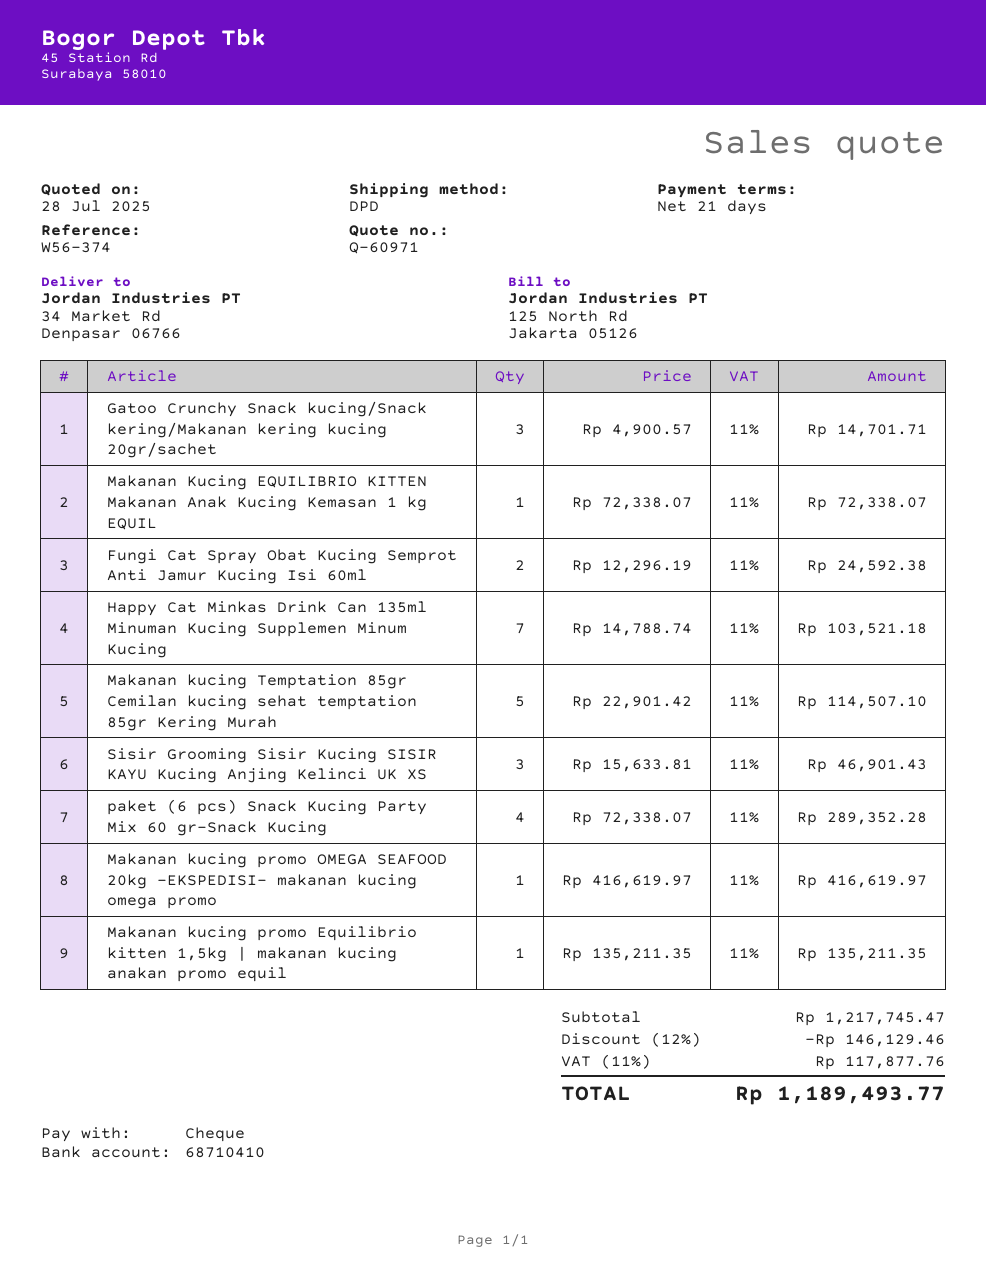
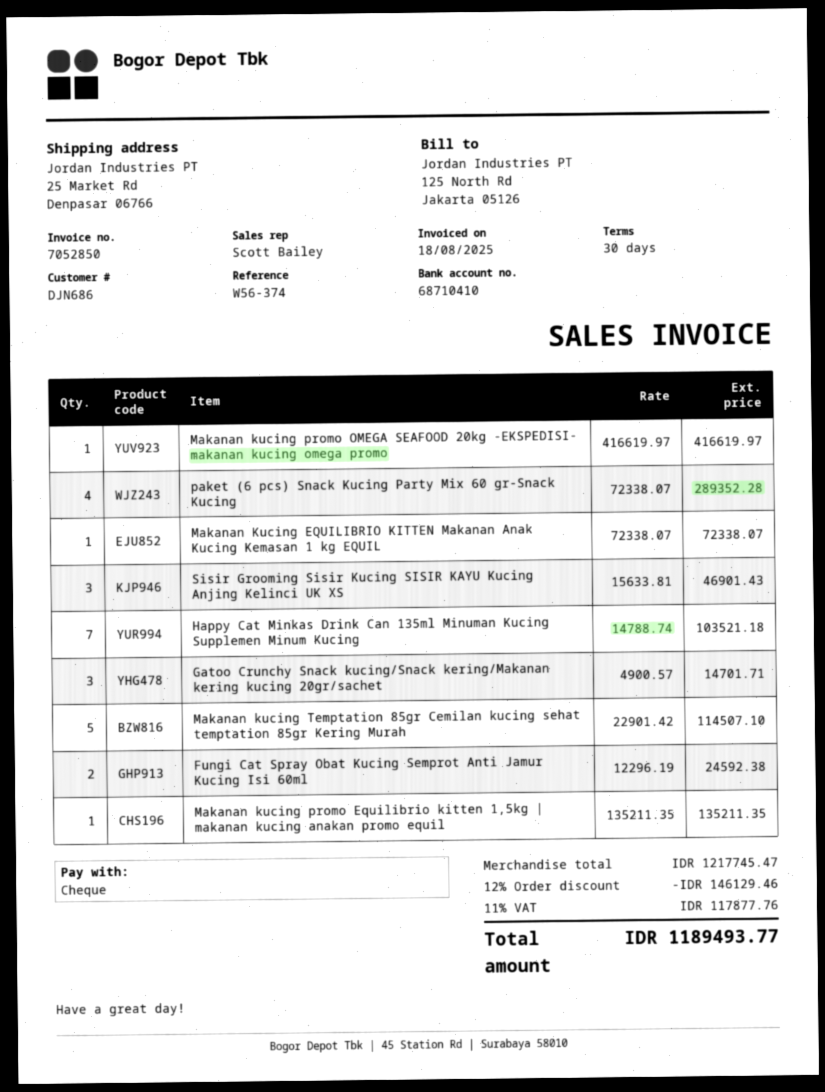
payment terms: 21 days -> 30 days
ship to: 34 Market Rd, Denpasar 06766 -> 25 Market Rd, Denpasar 06766

